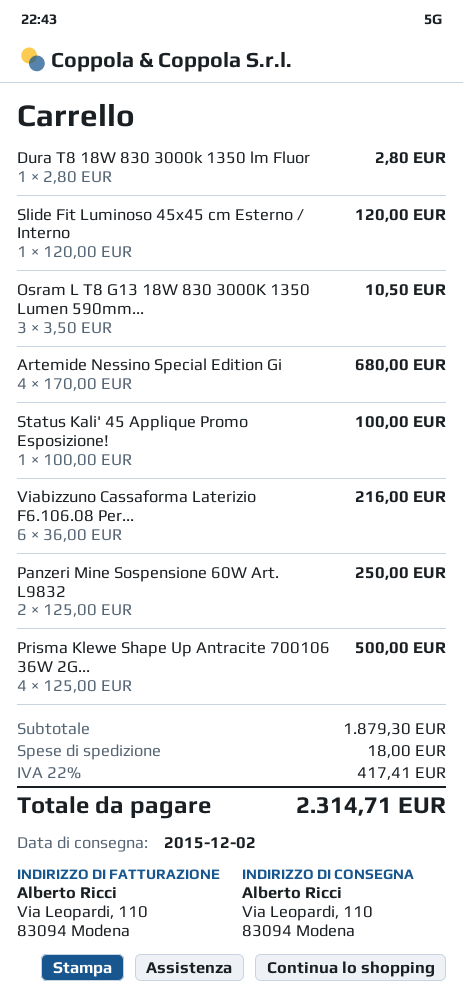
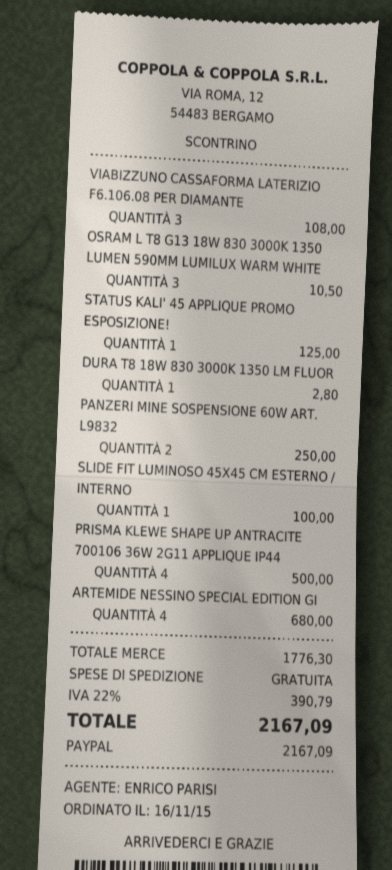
Slide Fit Luminoso 45x45 cm Esterno / Interno: 1 for 120.00 -> 1 for 100.00
Status Kali' 45 Applique Promo Esposizione!: 1 for 100.00 -> 1 for 125.00
Viabizzuno Cassaforma Laterizio F6.106.08 Per...: 6 for 216.00 -> 3 for 108.00
subtotal: 1879.30 -> 1776.30
shipping: 18.00 -> 0.00
tax: 22% = 417.41 -> 22% = 390.79
total: 2314.71 -> 2167.09

